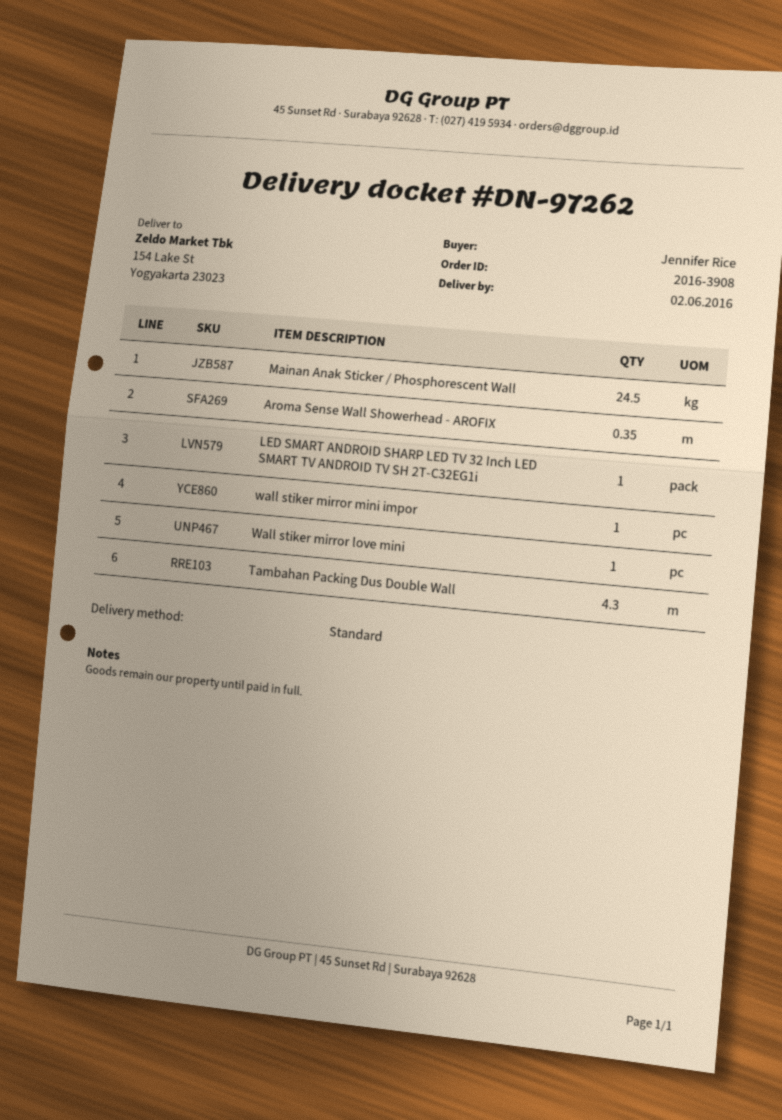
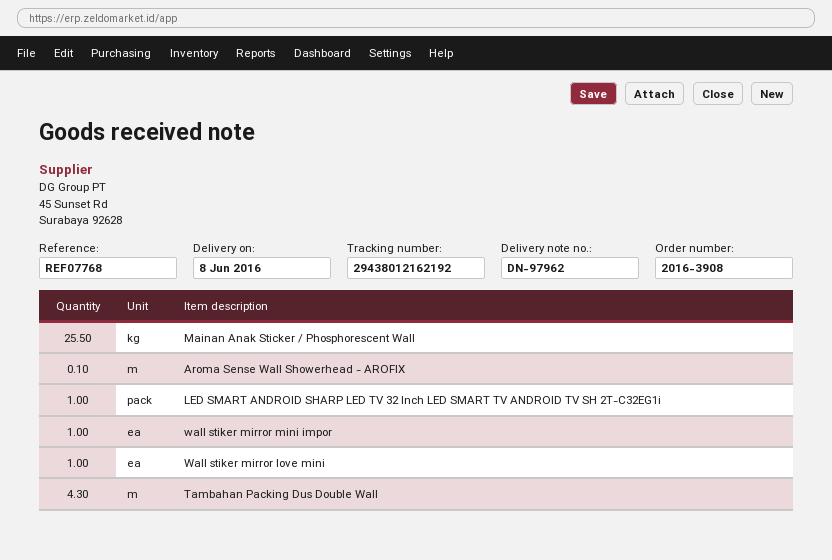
delivery note number: DN-97262 -> DN-97962
delivery date: 2016-06-02 -> 2016-06-08
Mainan Anak Sticker / Phosphorescent Wall: 24.5 -> 25.5
Aroma Sense Wall Showerhead - AROFIX: 0.35 -> 0.1

